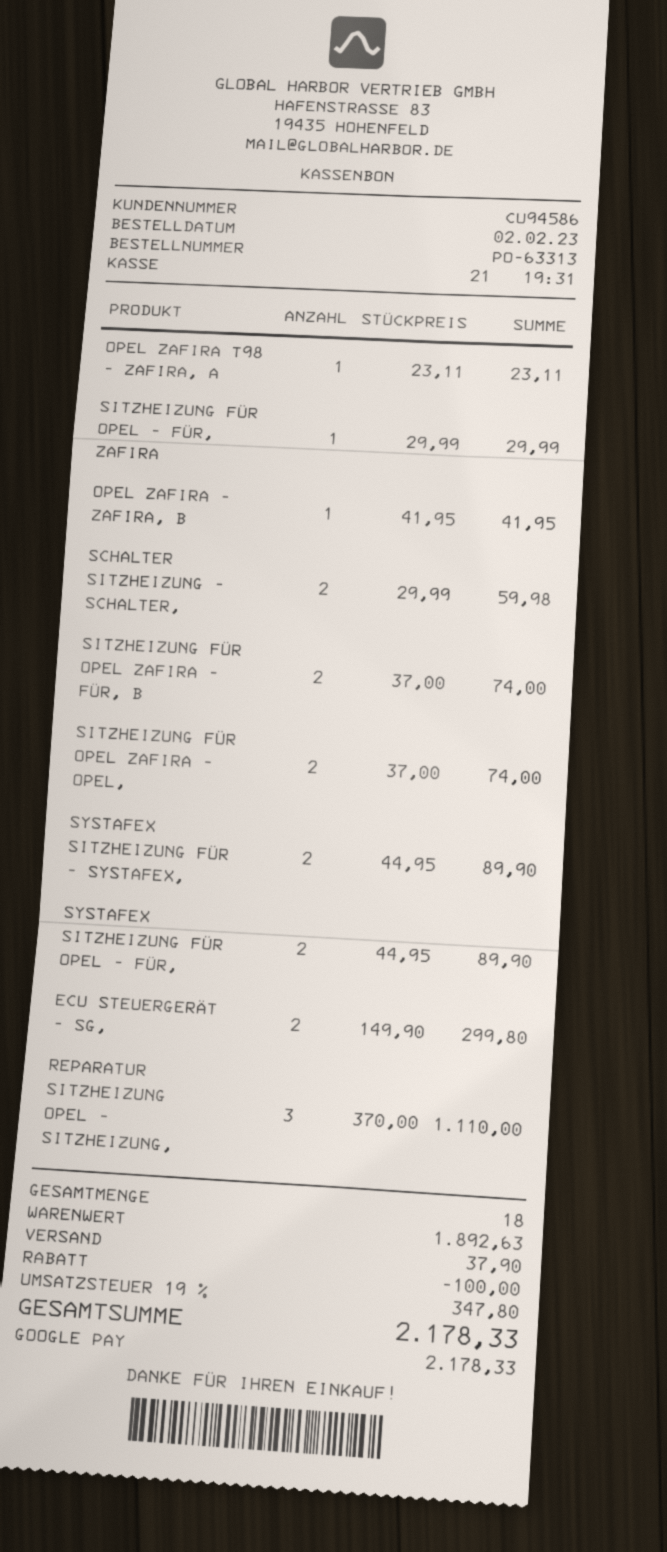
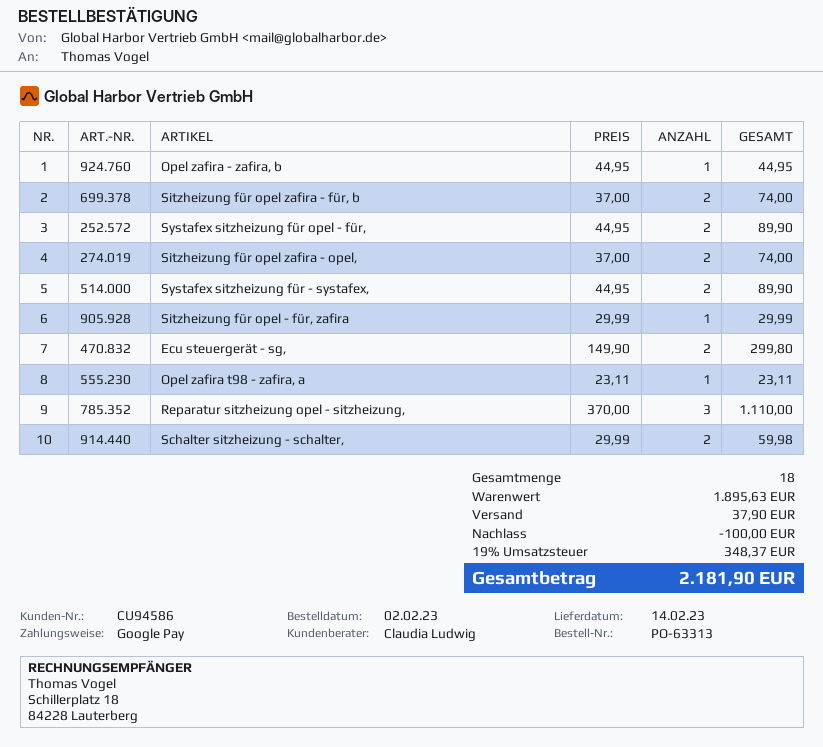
OPEL ZAFIRA - ZAFIRA, B: 1 x 41.95 = 41.95 -> 1 x 44.95 = 44.95
subtotal: 1892.63 -> 1895.63
tax: 19% = 347.80 -> 19% = 348.37
total: 2178.33 -> 2181.90

